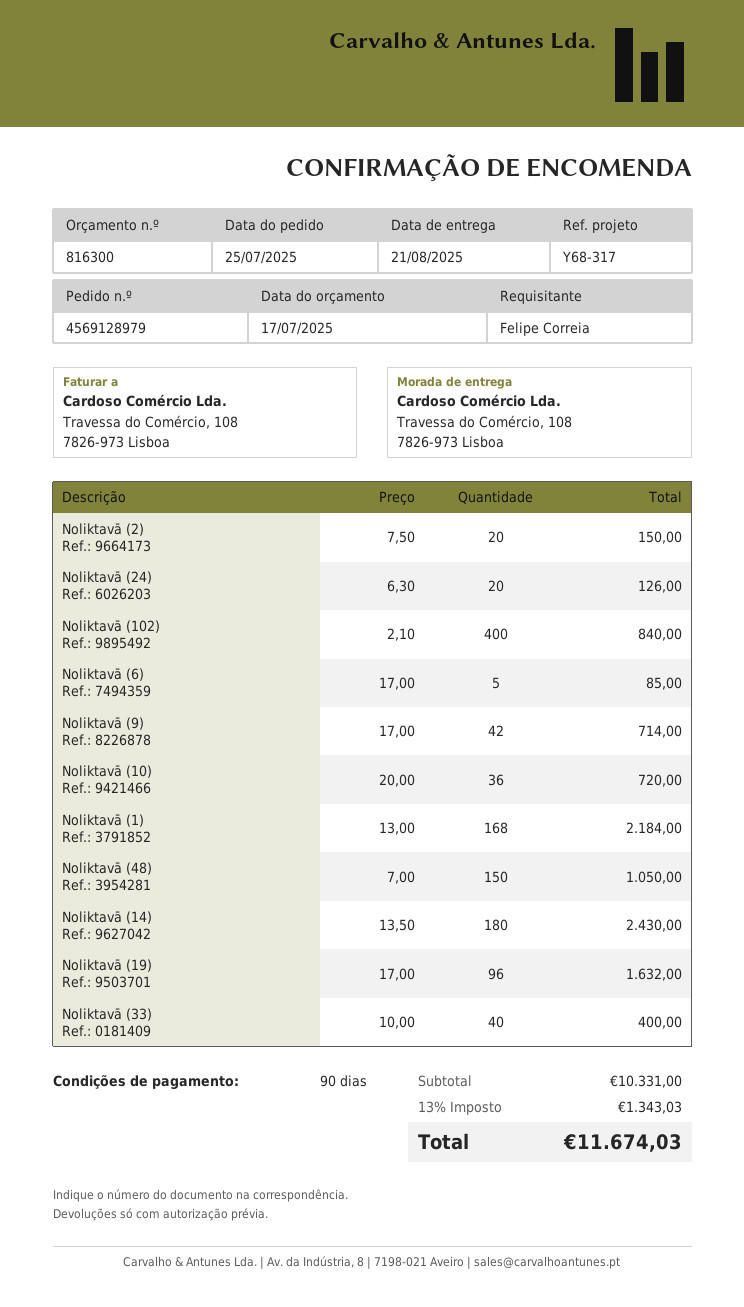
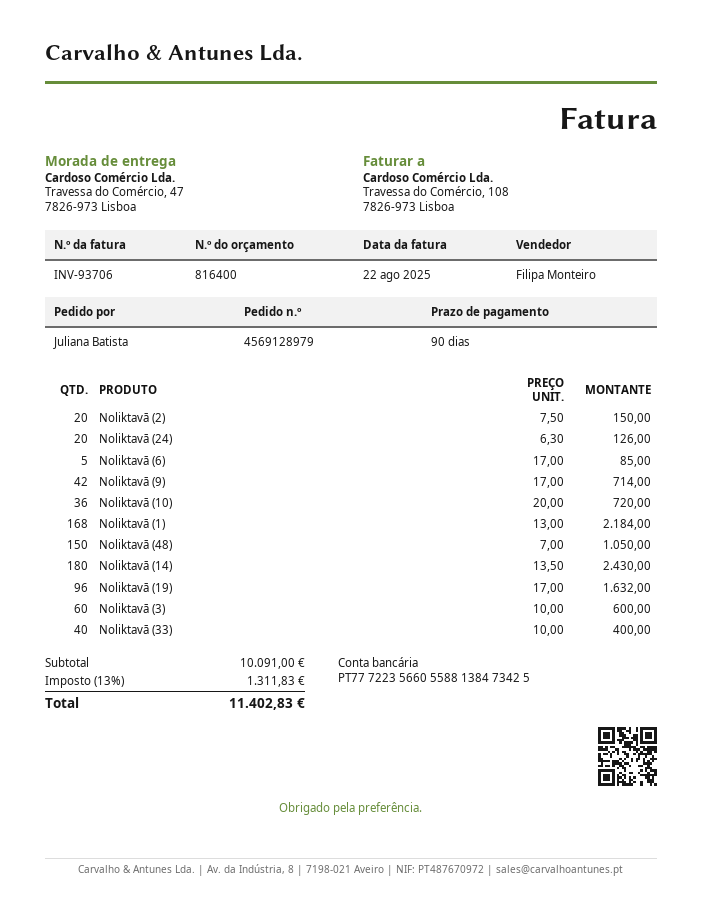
quote number: 816300 -> 816400
ordered by: Felipe Correia -> Juliana Batista
ship to: Travessa do Comércio, 108, 7826-973 Lisboa -> Travessa do Comércio, 47, 7826-973 Lisboa
Noliktavā (102): 400 x 2.10 = 840.00 -> none
Noliktavā (3): none -> 60 x 10.00 = 600.00
subtotal: 10331.00 -> 10091.00
tax: 13% = 1343.03 -> 13% = 1311.83
total: 11674.03 -> 11402.83

